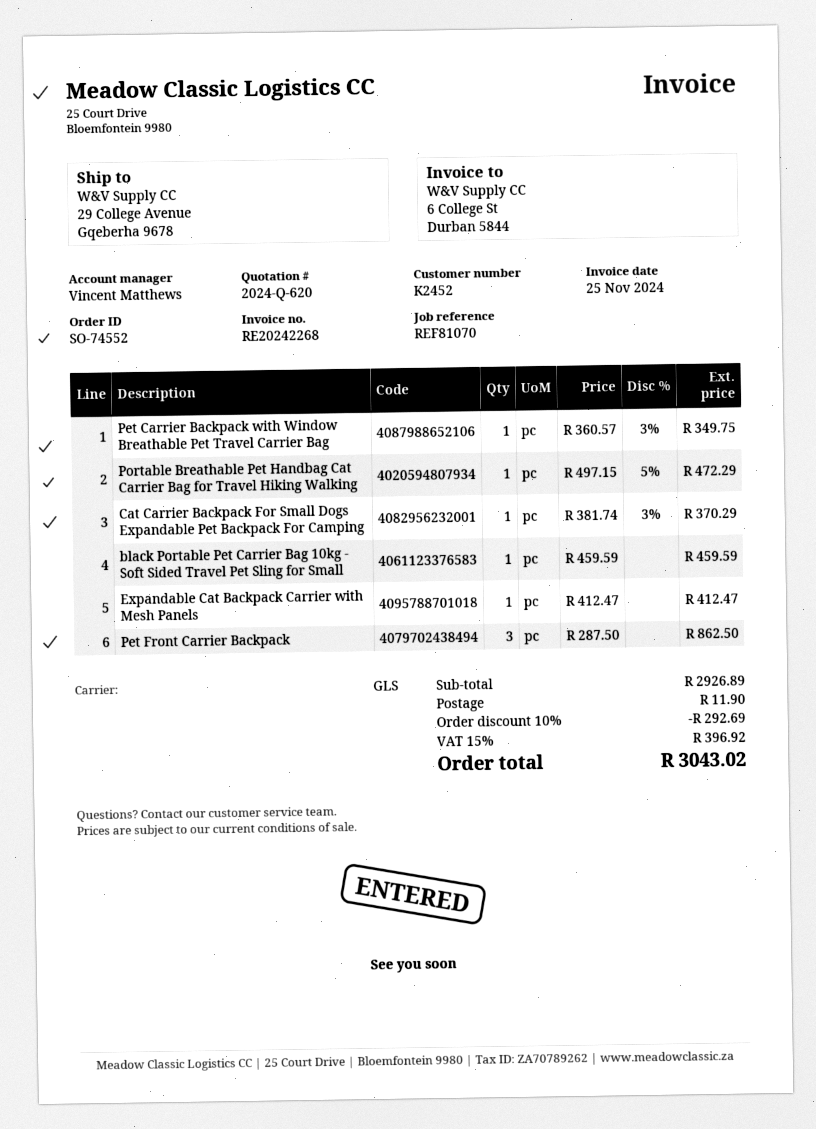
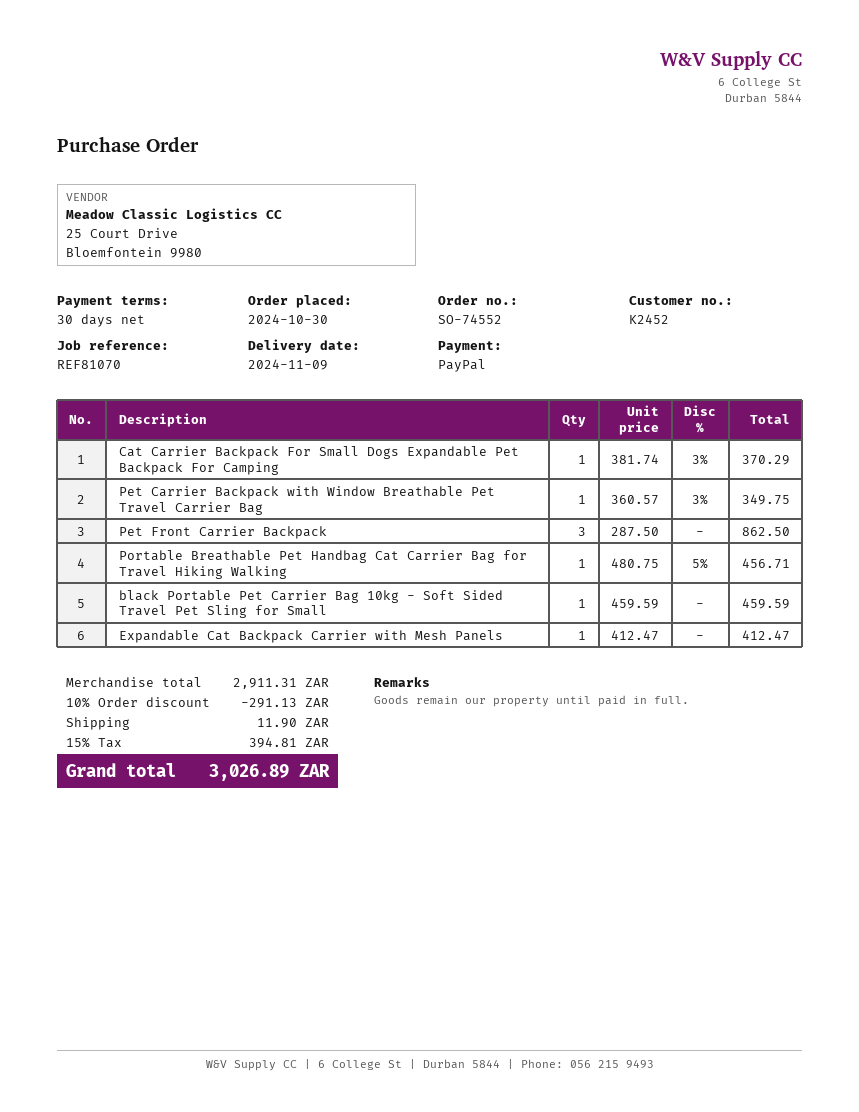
Portable Breathable Pet Handbag Cat Carrier Bag for Travel Hiking Walking: 1 x 497.15 - 5% = 472.29 -> 1 x 480.75 - 5% = 456.71
subtotal: 2926.89 -> 2911.31
discount: 10% = 292.69 -> 10% = 291.13
tax: 15% = 396.92 -> 15% = 394.81
total: 3043.02 -> 3026.89

